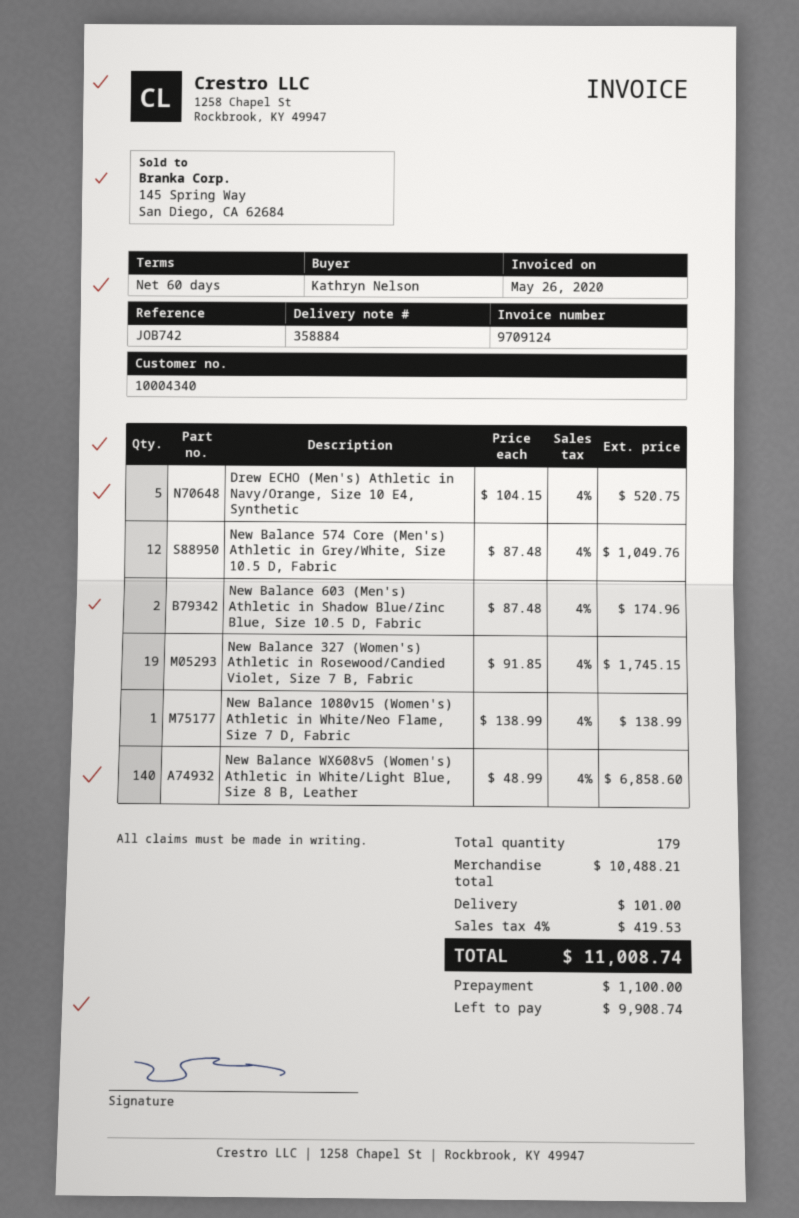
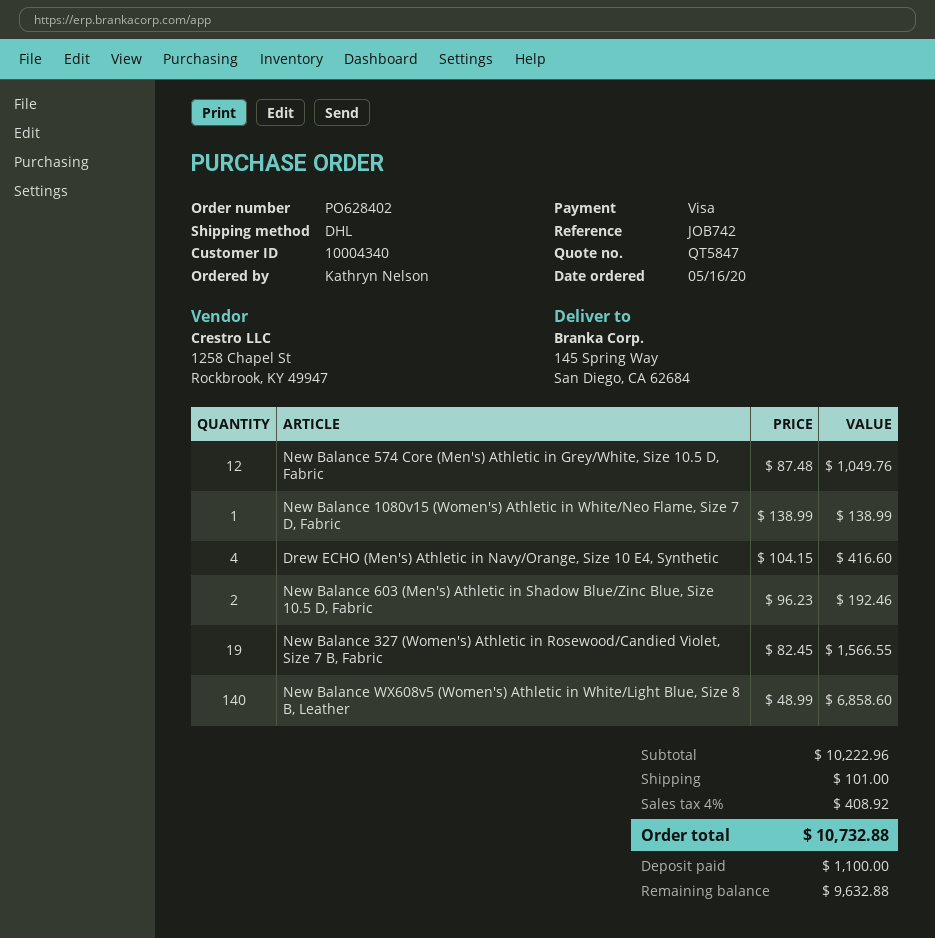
Drew ECHO (Men's) Athletic in Navy/Orange, Size 10 E4, Synthetic: 5 x 104.15 = 520.75 -> 4 x 104.15 = 416.60
New Balance 603 (Men's) Athletic in Shadow Blue/Zinc Blue, Size 10.5 D, Fabric: 2 x 87.48 = 174.96 -> 2 x 96.23 = 192.46
New Balance 327 (Women's) Athletic in Rosewood/Candied Violet, Size 7 B, Fabric: 19 x 91.85 = 1745.15 -> 19 x 82.45 = 1566.55
subtotal: 10488.21 -> 10222.96
tax: 4% = 419.53 -> 4% = 408.92
total: 11008.74 -> 10732.88
balance: 9908.74 -> 9632.88

